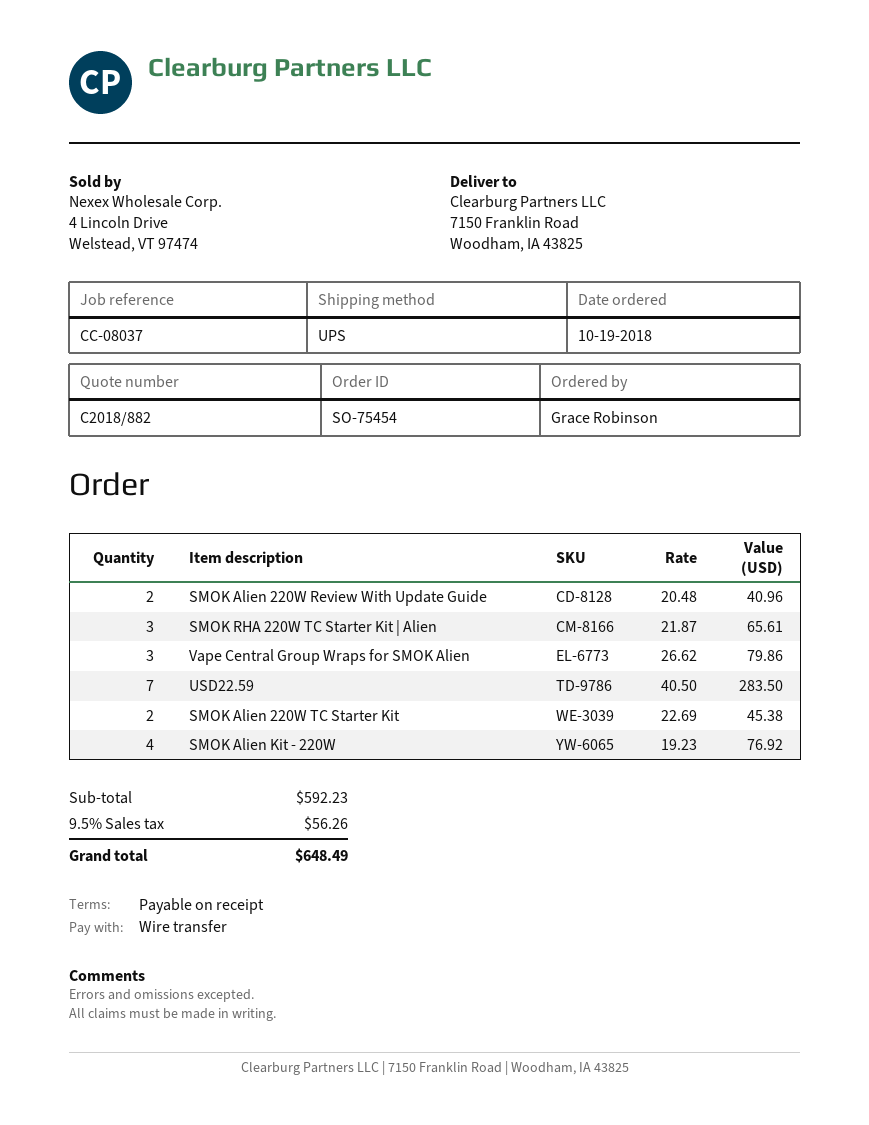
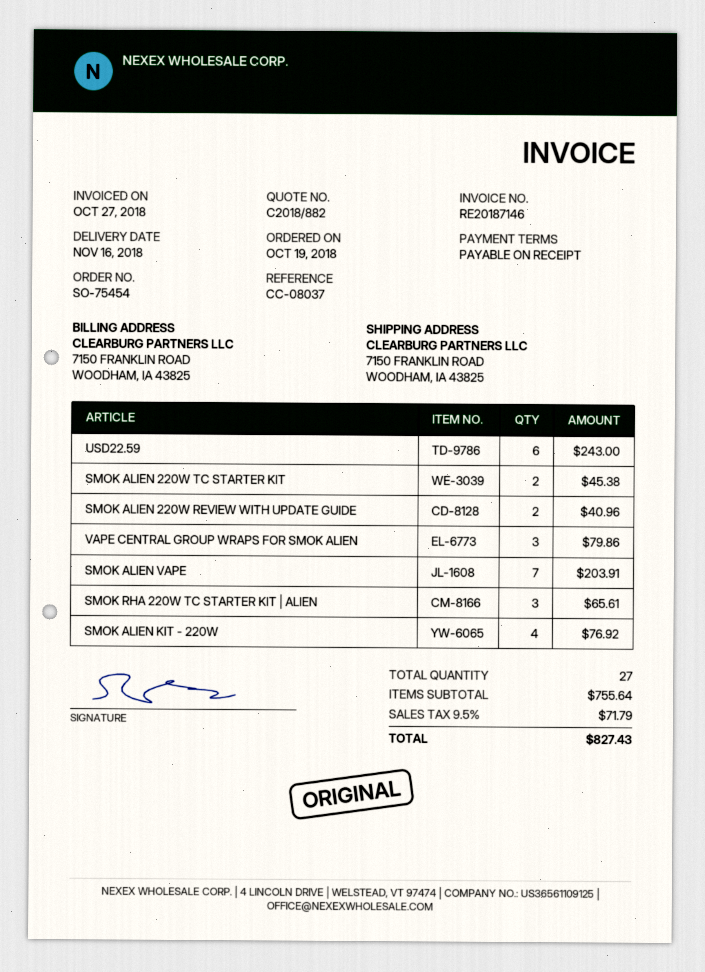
USD22.59: 7 for 283.50 -> 6 for 243.00
SMOK ALIEN VAPE: none -> 7 for 203.91
subtotal: 592.23 -> 755.64
tax: 9.5% = 56.26 -> 9.5% = 71.79
total: 648.49 -> 827.43

